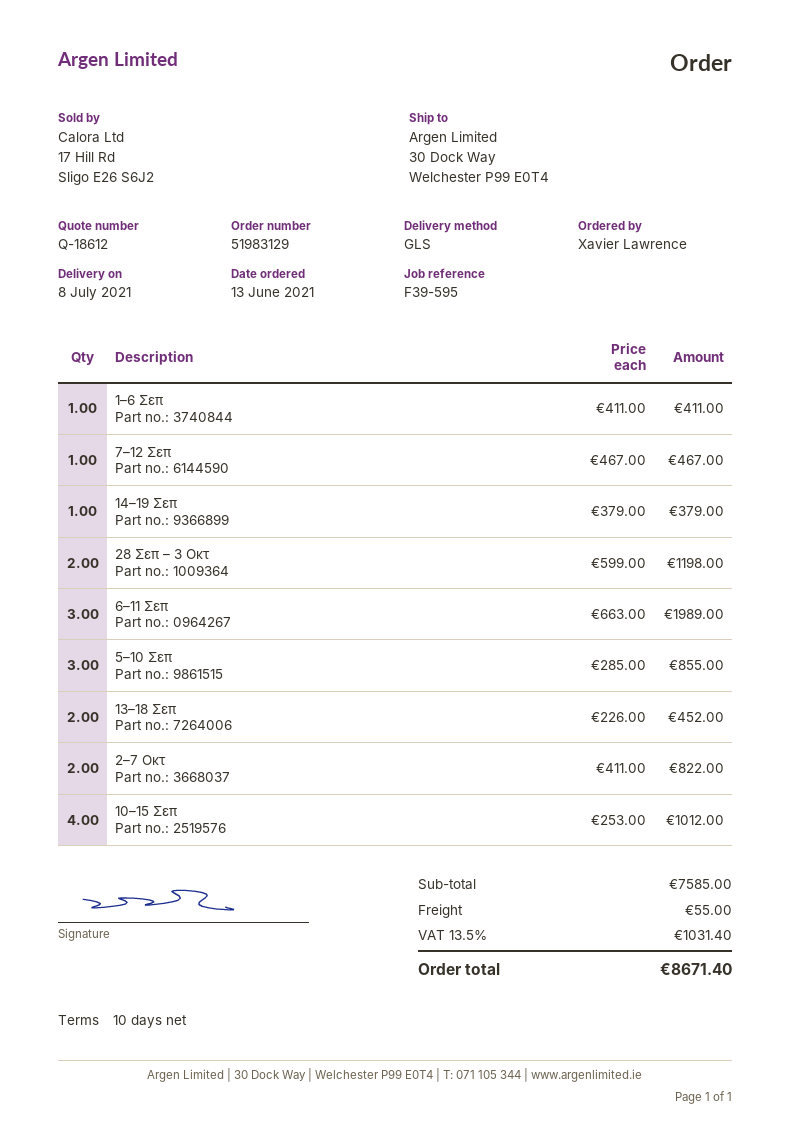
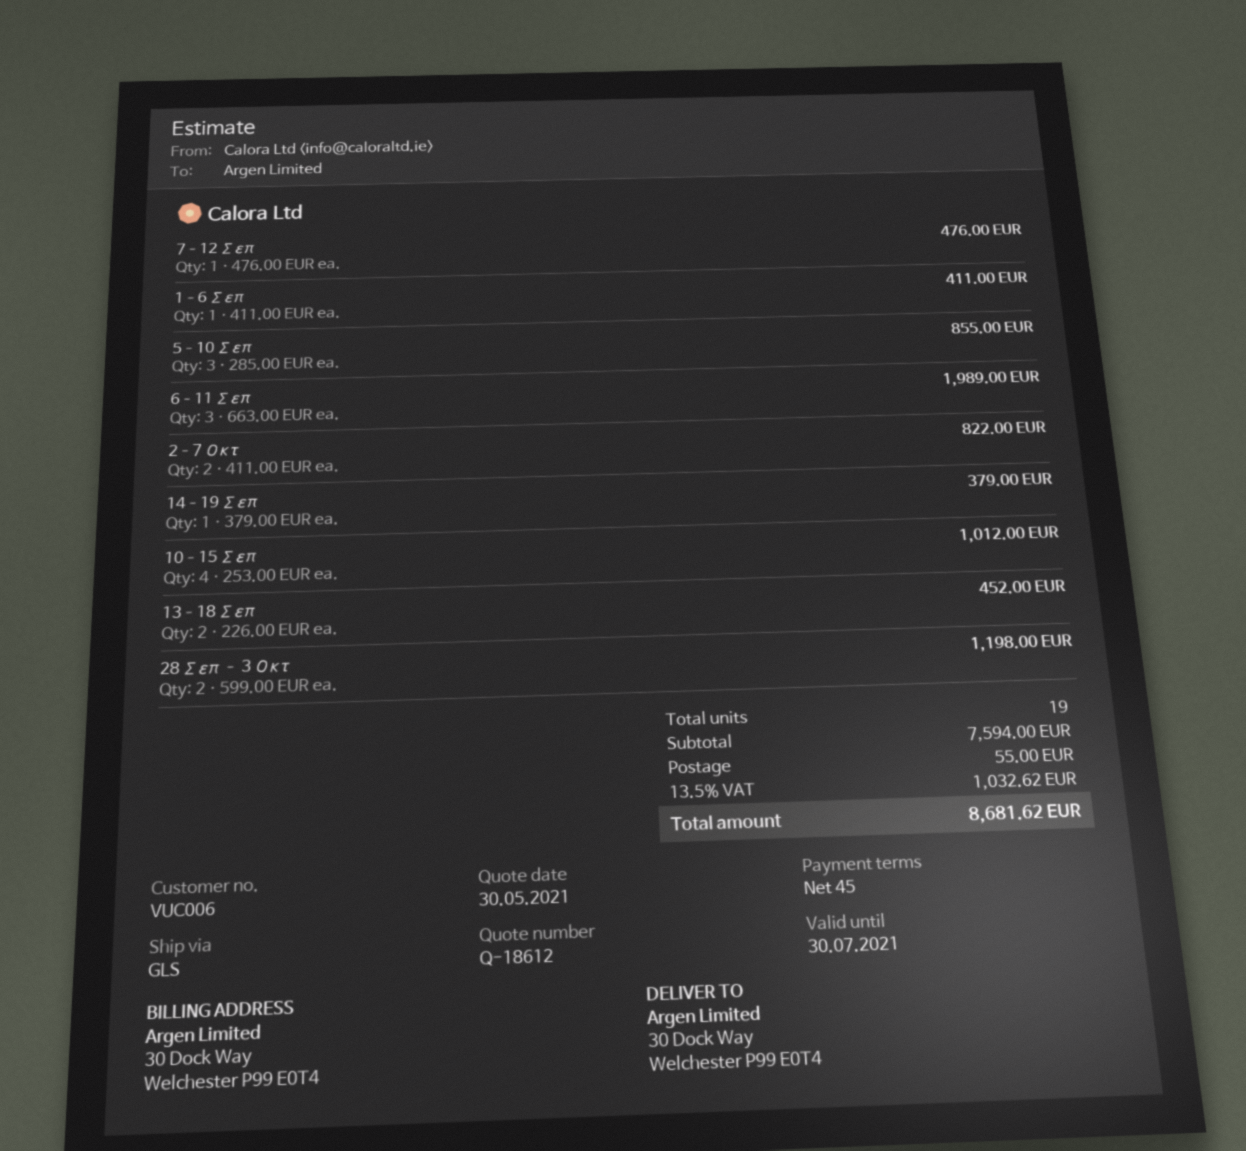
payment terms: 10 days -> 45 days
7–12 Σεπ: 1 x 467.00 = 467.00 -> 1 x 476.00 = 476.00
subtotal: 7585.00 -> 7594.00
tax: 13.5% = 1031.40 -> 13.5% = 1032.62
total: 8671.40 -> 8681.62

